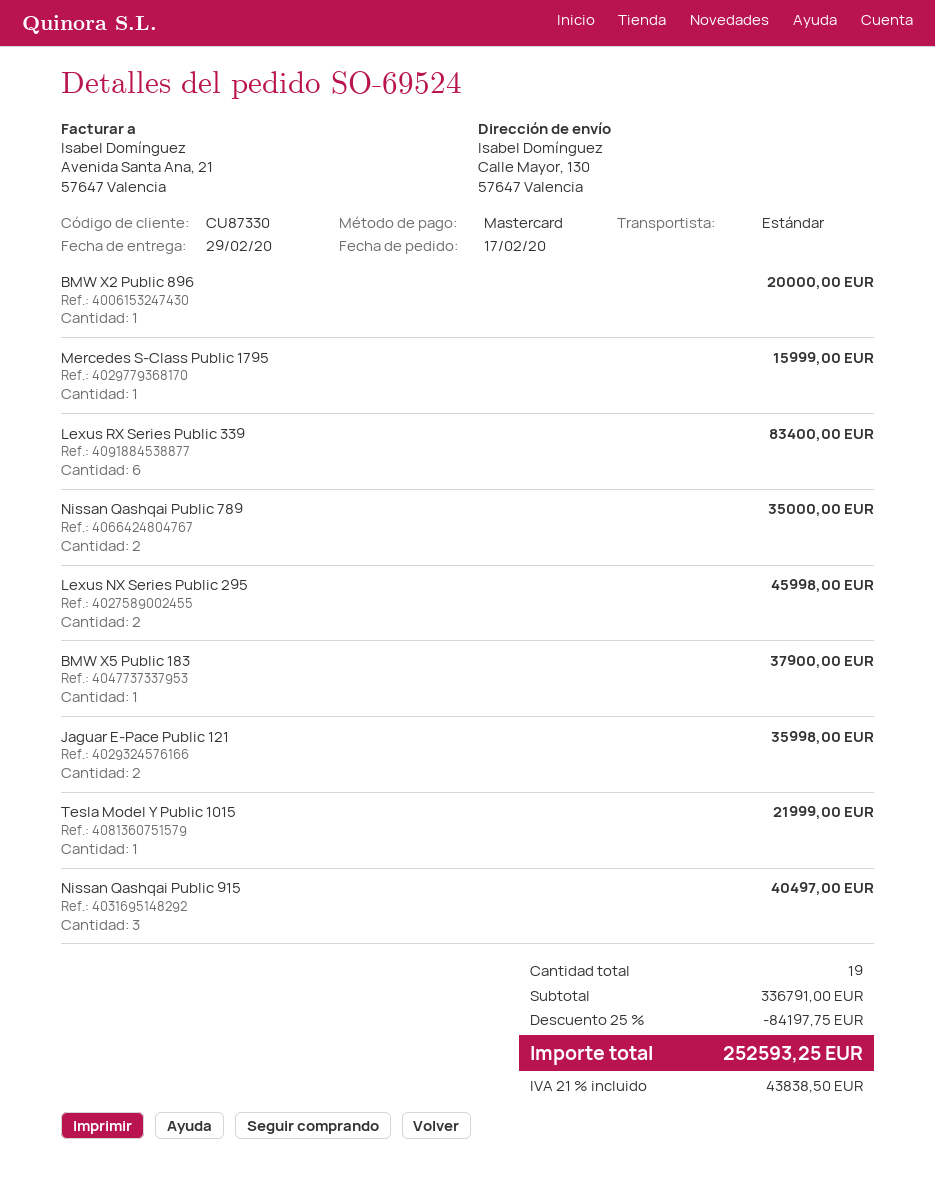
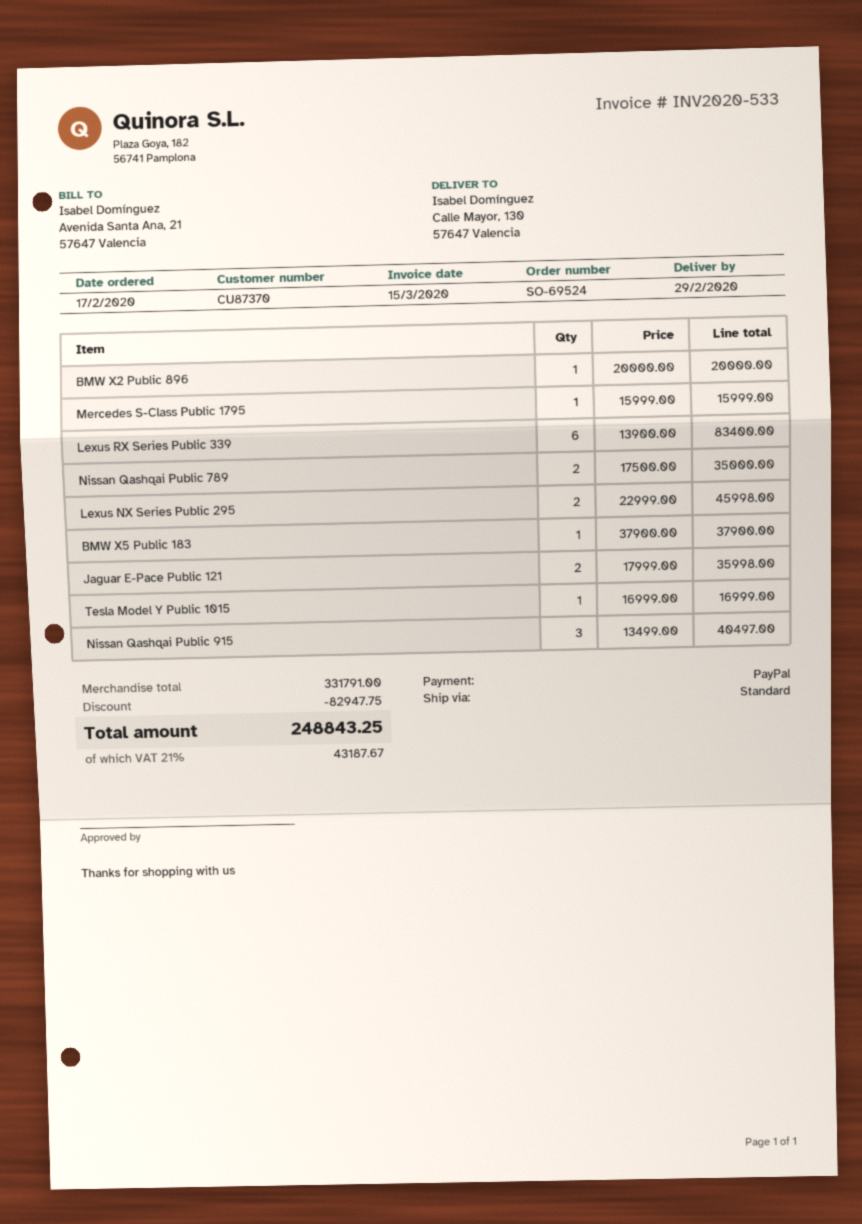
customer number: CU87330 -> CU87370
payment method: Mastercard -> PayPal
Tesla Model Y Public 1015: 1 for 21999.00 -> 1 for 16999.00
subtotal: 336791.00 -> 331791.00
discount: 84197.75 -> 82947.75
tax: 21% = 43838.50 -> 21% = 43187.67
total: 252593.25 -> 248843.25

